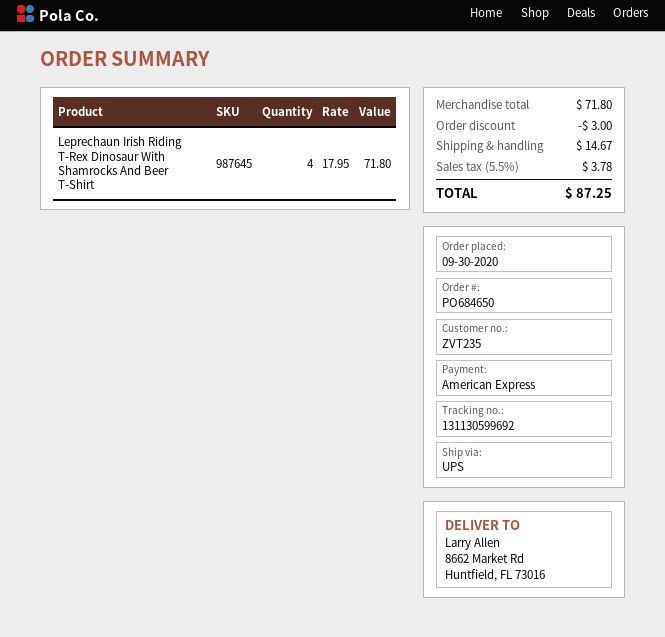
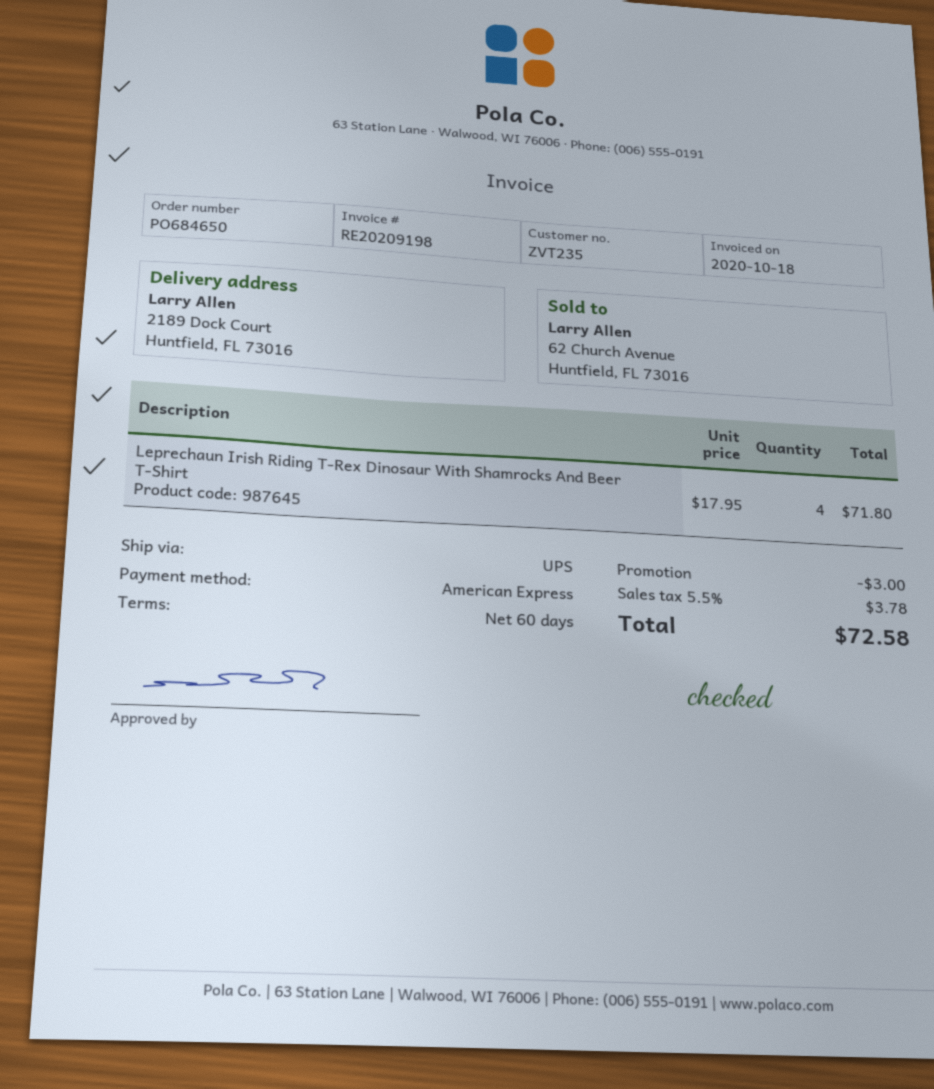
ship to: 8662 Market Rd, Huntfield, FL 73016 -> 2189 Dock Court, Huntfield, FL 73016
shipping: 14.67 -> none
total: 87.25 -> 72.58

